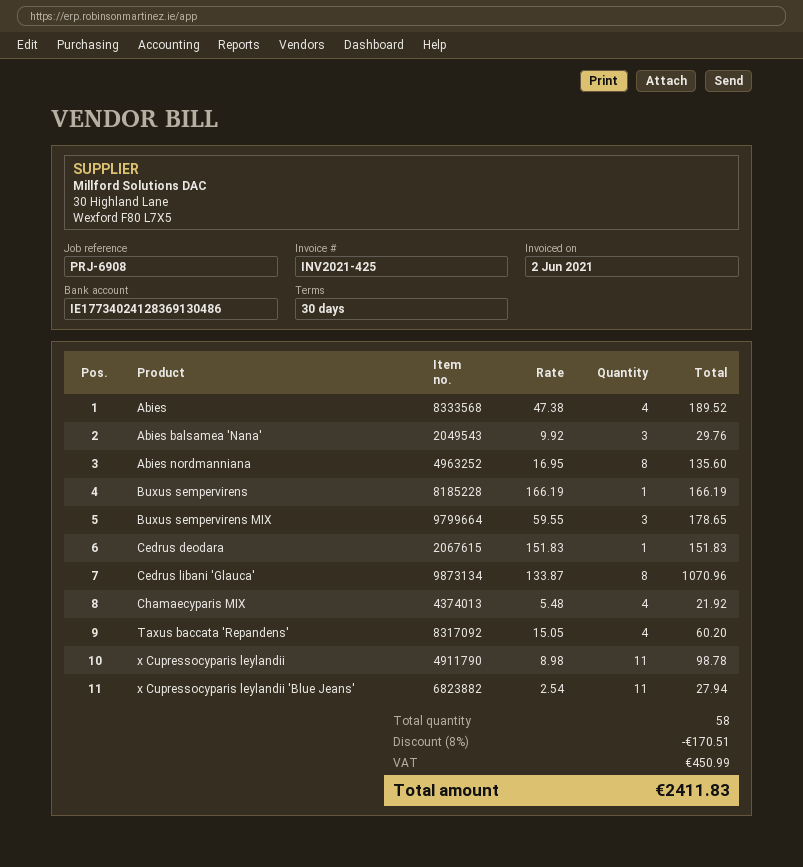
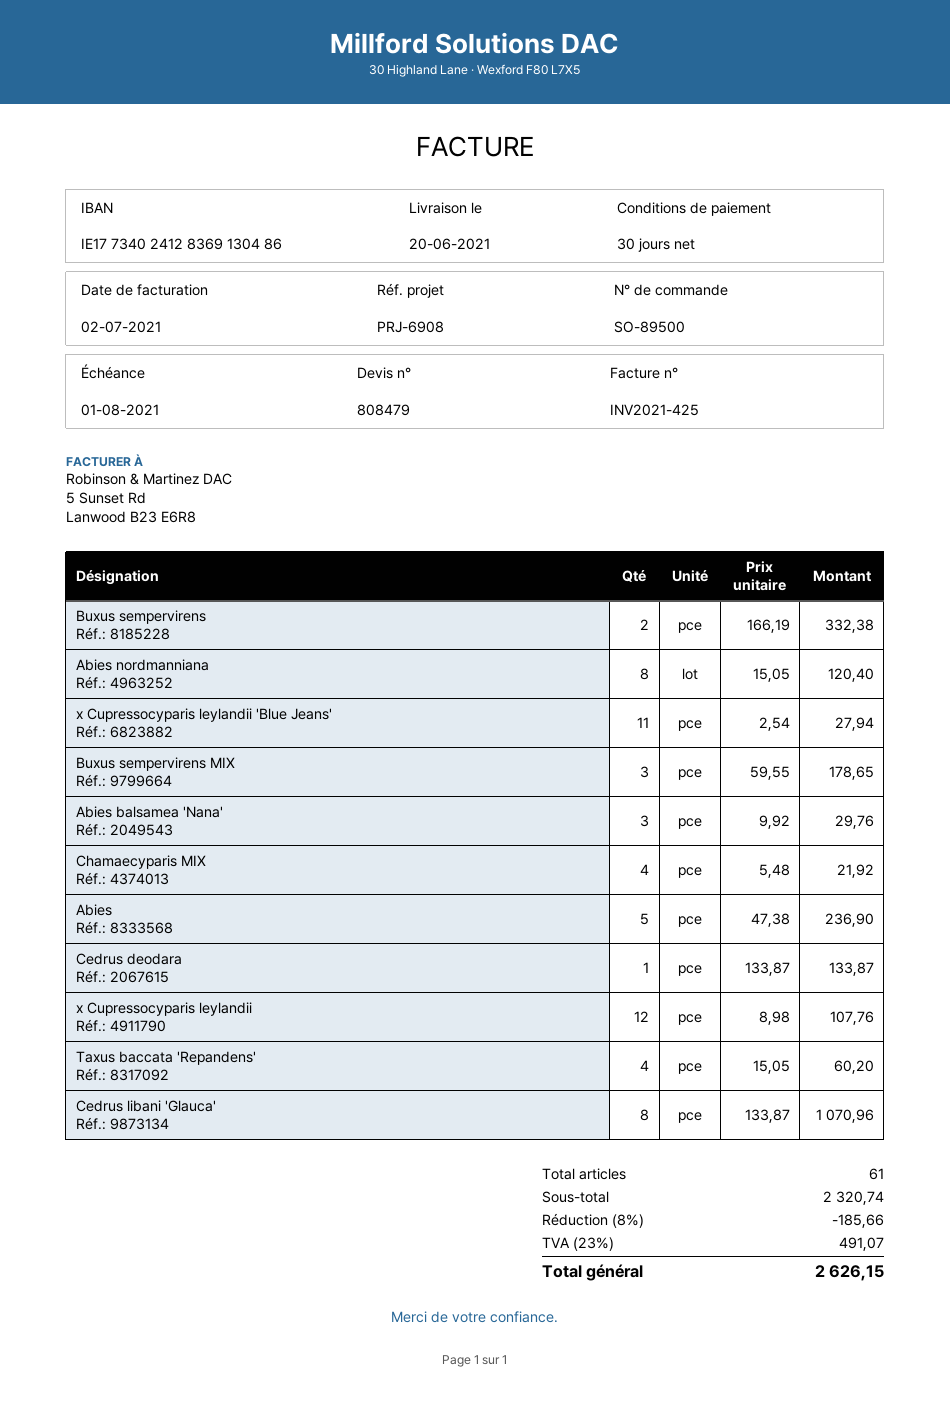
invoice date: 2021-06-02 -> 2021-07-02
Abies: 4 x 47.38 = 189.52 -> 5 x 47.38 = 236.90
Abies nordmanniana: 8 x 16.95 = 135.60 -> 8 x 15.05 = 120.40
Buxus sempervirens: 1 x 166.19 = 166.19 -> 2 x 166.19 = 332.38
Cedrus deodara: 1 x 151.83 = 151.83 -> 1 x 133.87 = 133.87
x Cupressocyparis leylandii: 11 x 8.98 = 98.78 -> 12 x 8.98 = 107.76
total quantity: 58 -> 61
discount: 8% = 170.51 -> 8% = 185.66
tax: 450.99 -> 491.07
total: 2411.83 -> 2626.15

